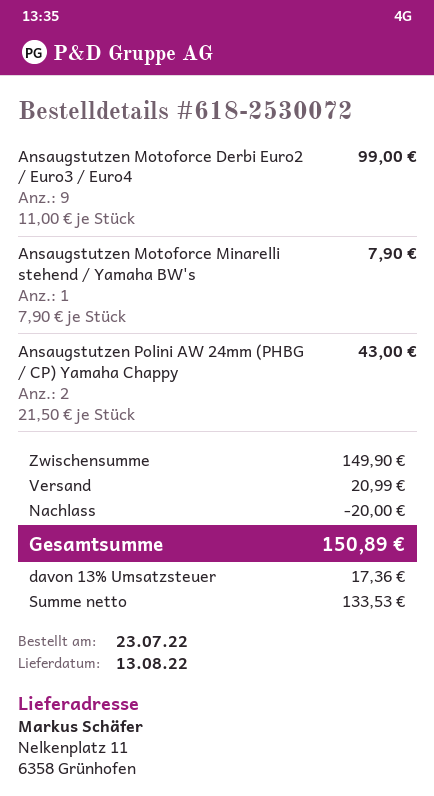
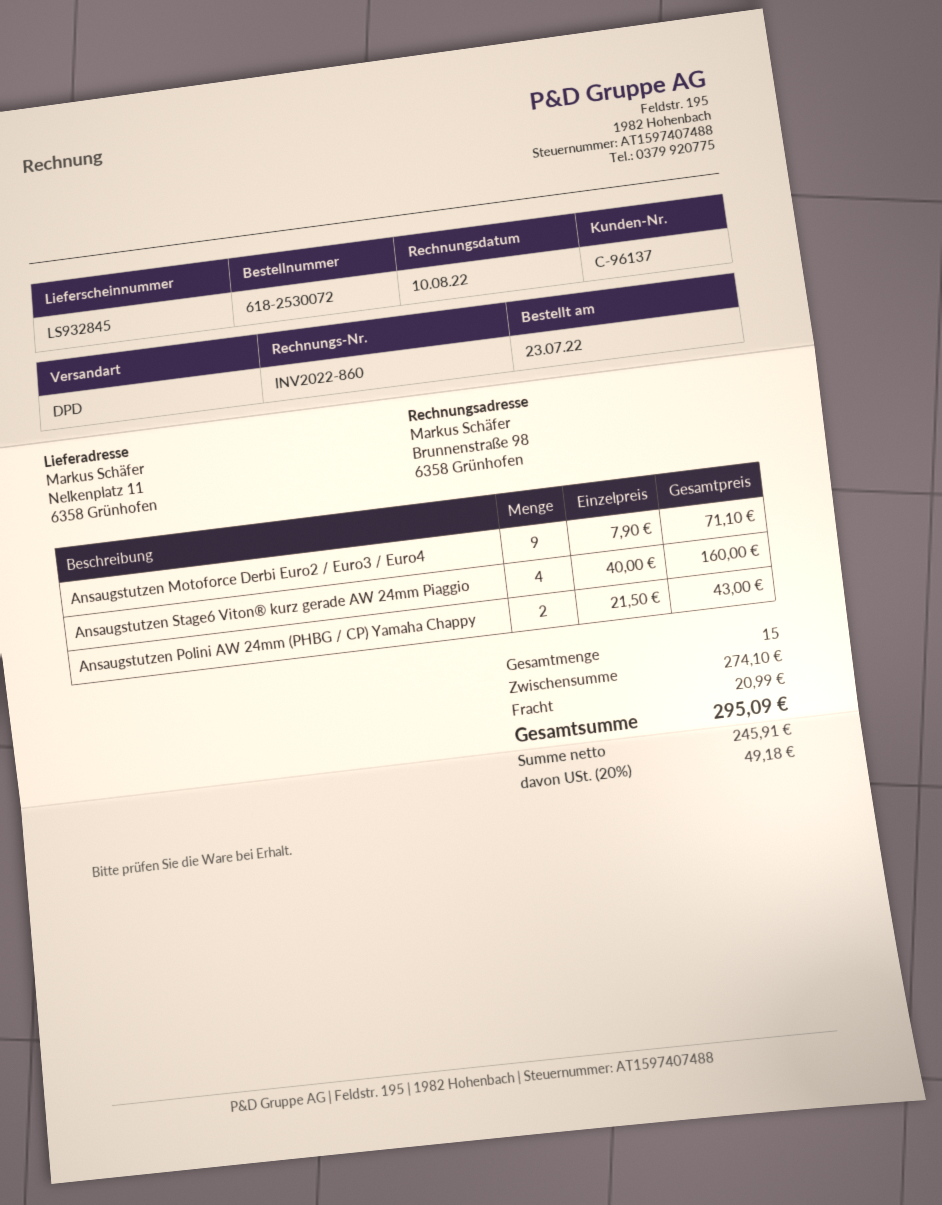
Ansaugstutzen Motoforce Derbi Euro2 / Euro3 / Euro4: 9 x 11.00 = 99.00 -> 9 x 7.90 = 71.10
Ansaugstutzen Motoforce Minarelli stehend / Yamaha BW's: 1 x 7.90 = 7.90 -> none
Ansaugstutzen Stage6 Viton® kurz gerade AW 24mm Piaggio: none -> 4 x 40.00 = 160.00
subtotal: 149.90 -> 274.10
discount: 20.00 -> none
net: 133.53 -> 245.91
tax: 13% = 17.36 -> 20% = 49.18
total: 150.89 -> 295.09

